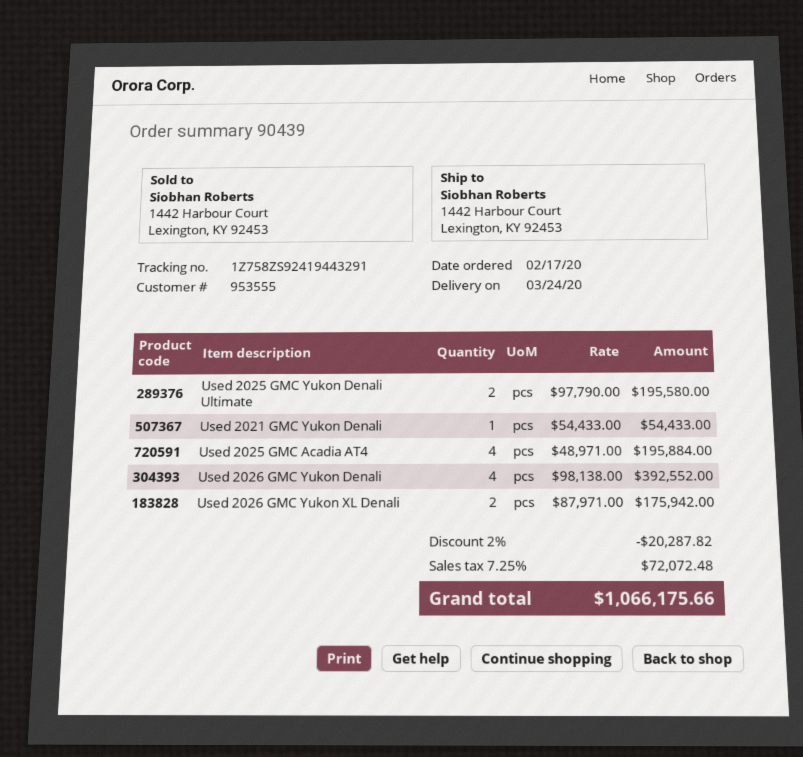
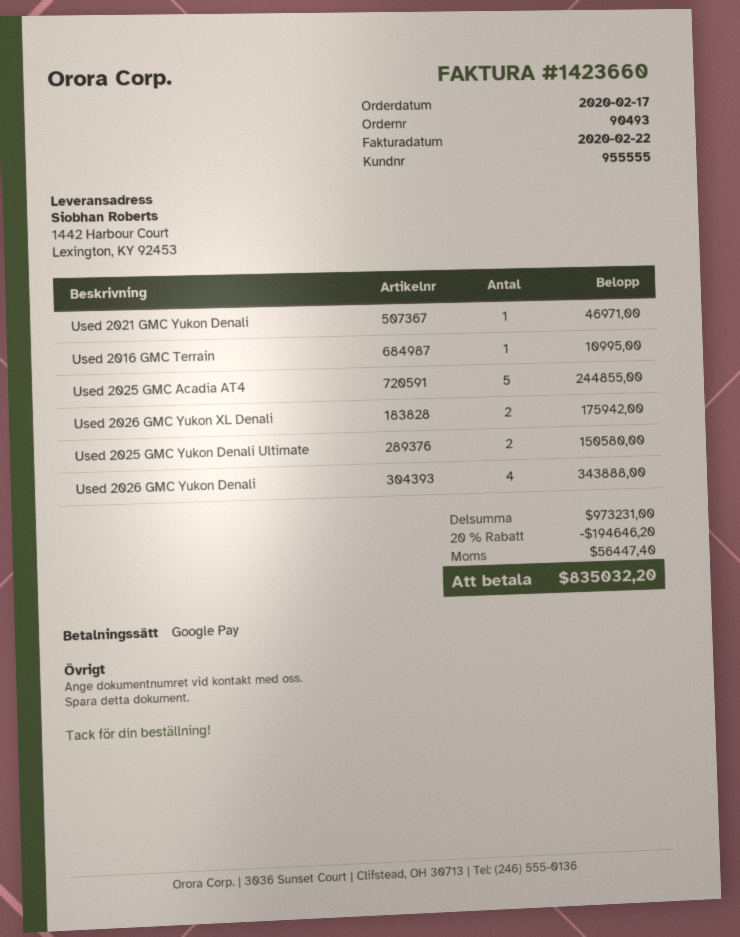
order number: 90439 -> 90493
customer number: 953555 -> 955555
Used 2025 GMC Yukon Denali Ultimate: 2 for 195580.00 -> 2 for 150580.00
Used 2021 GMC Yukon Denali: 1 for 54433.00 -> 1 for 46971.00
Used 2025 GMC Acadia AT4: 4 for 195884.00 -> 5 for 244855.00
Used 2026 GMC Yukon Denali: 4 for 392552.00 -> 4 for 343888.00
Used 2016 GMC Terrain: none -> 1 for 10995.00
discount: 2% = 20287.82 -> 20% = 194646.20
tax: 72072.48 -> 56447.40
total: 1066175.66 -> 835032.20

